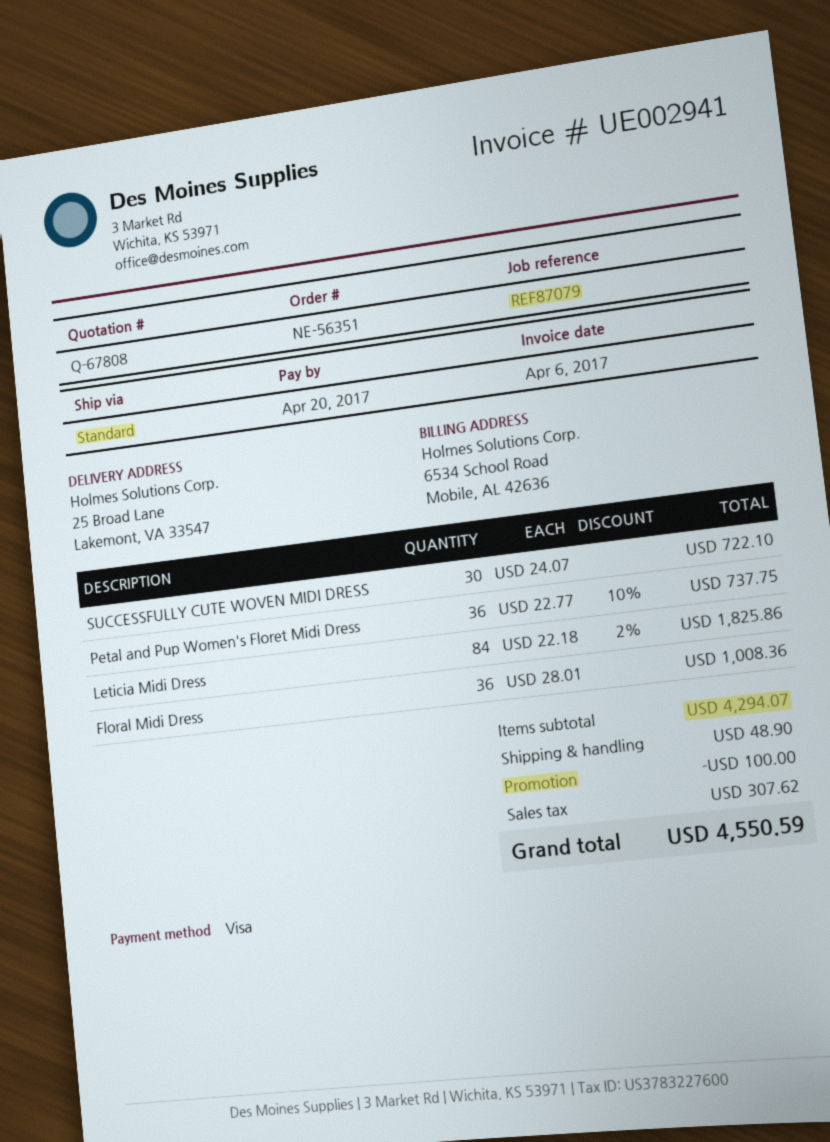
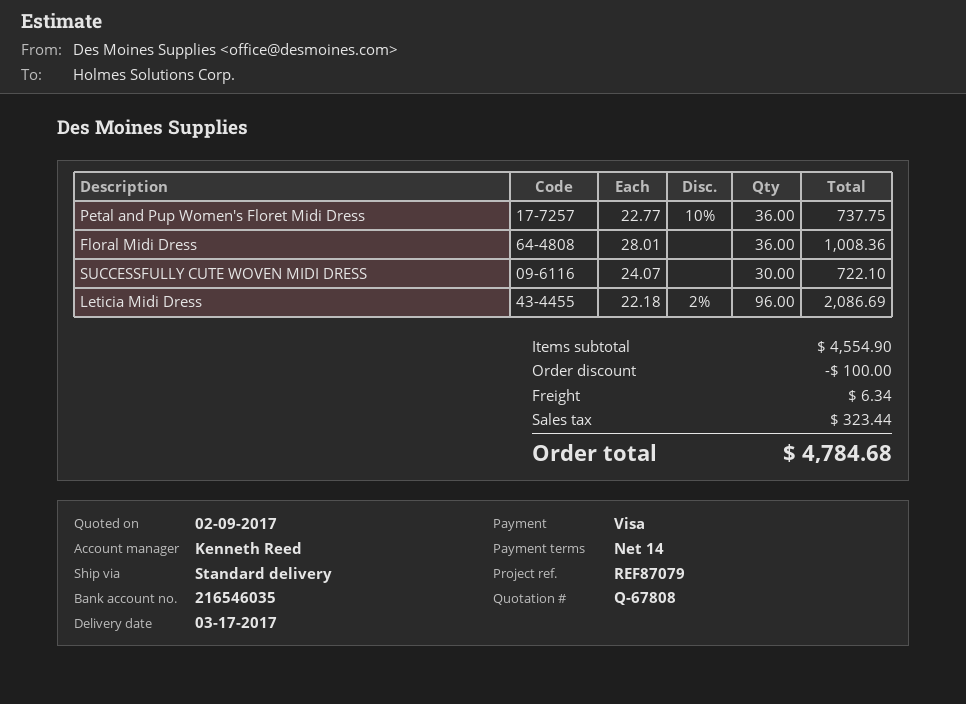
Leticia Midi Dress: 84 x 22.18 - 2% = 1825.86 -> 96 x 22.18 - 2% = 2086.69
subtotal: 4294.07 -> 4554.90
shipping: 48.90 -> 6.34
tax: 307.62 -> 323.44
total: 4550.59 -> 4784.68

